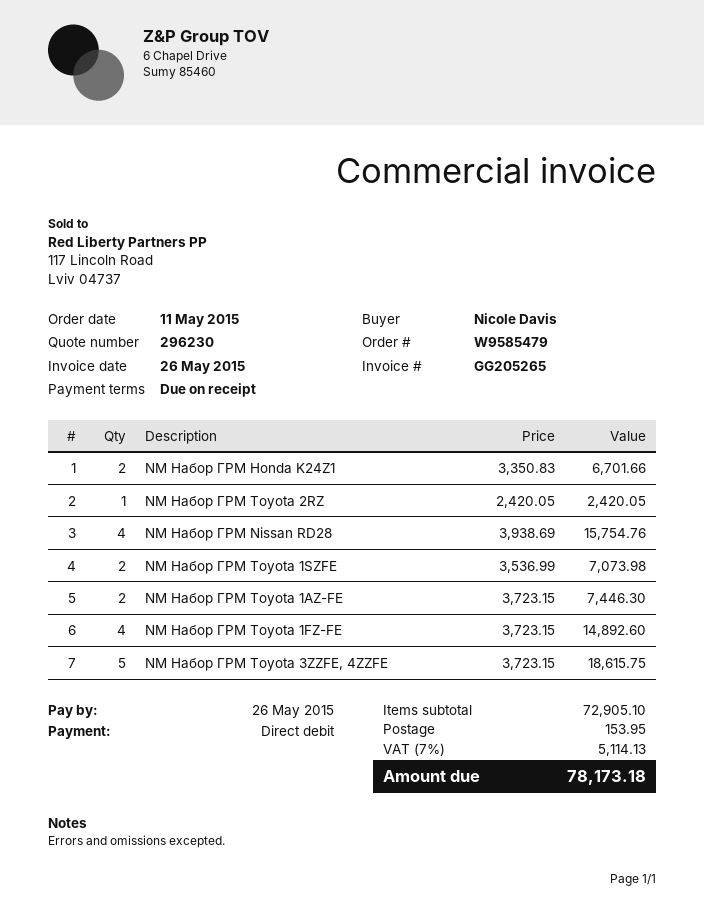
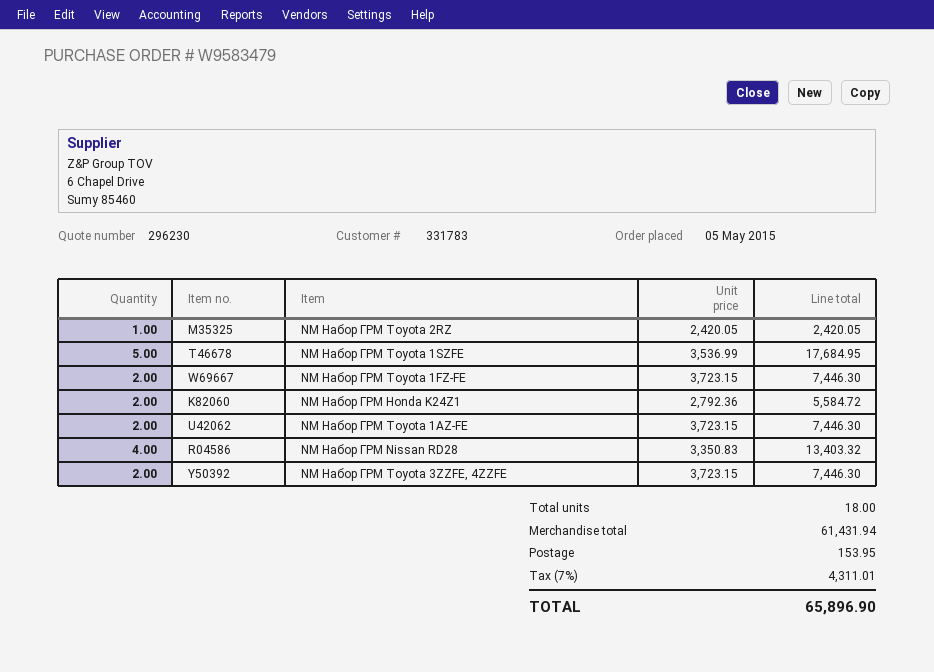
order number: W9585479 -> W9583479
order date: 2015-05-11 -> 2015-05-05
NM Набор ГРМ Honda K24Z1: 2 x 3350.83 = 6701.66 -> 2 x 2792.36 = 5584.72
NM Набор ГРМ Nissan RD28: 4 x 3938.69 = 15754.76 -> 4 x 3350.83 = 13403.32
NM Набор ГРМ Toyota 1SZFE: 2 x 3536.99 = 7073.98 -> 5 x 3536.99 = 17684.95
NM Набор ГРМ Toyota 1FZ-FE: 4 x 3723.15 = 14892.60 -> 2 x 3723.15 = 7446.30
NM Набор ГРМ Toyota 3ZZFE, 4ZZFE: 5 x 3723.15 = 18615.75 -> 2 x 3723.15 = 7446.30
subtotal: 72905.10 -> 61431.94
tax: 7% = 5114.13 -> 7% = 4311.01
total: 78173.18 -> 65896.90

